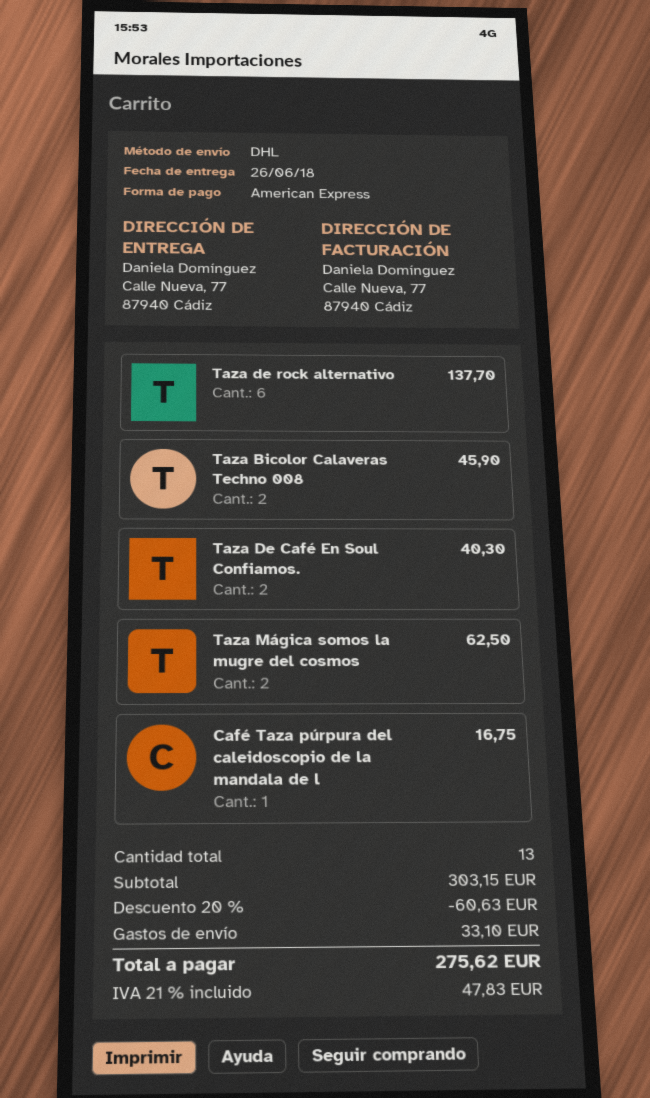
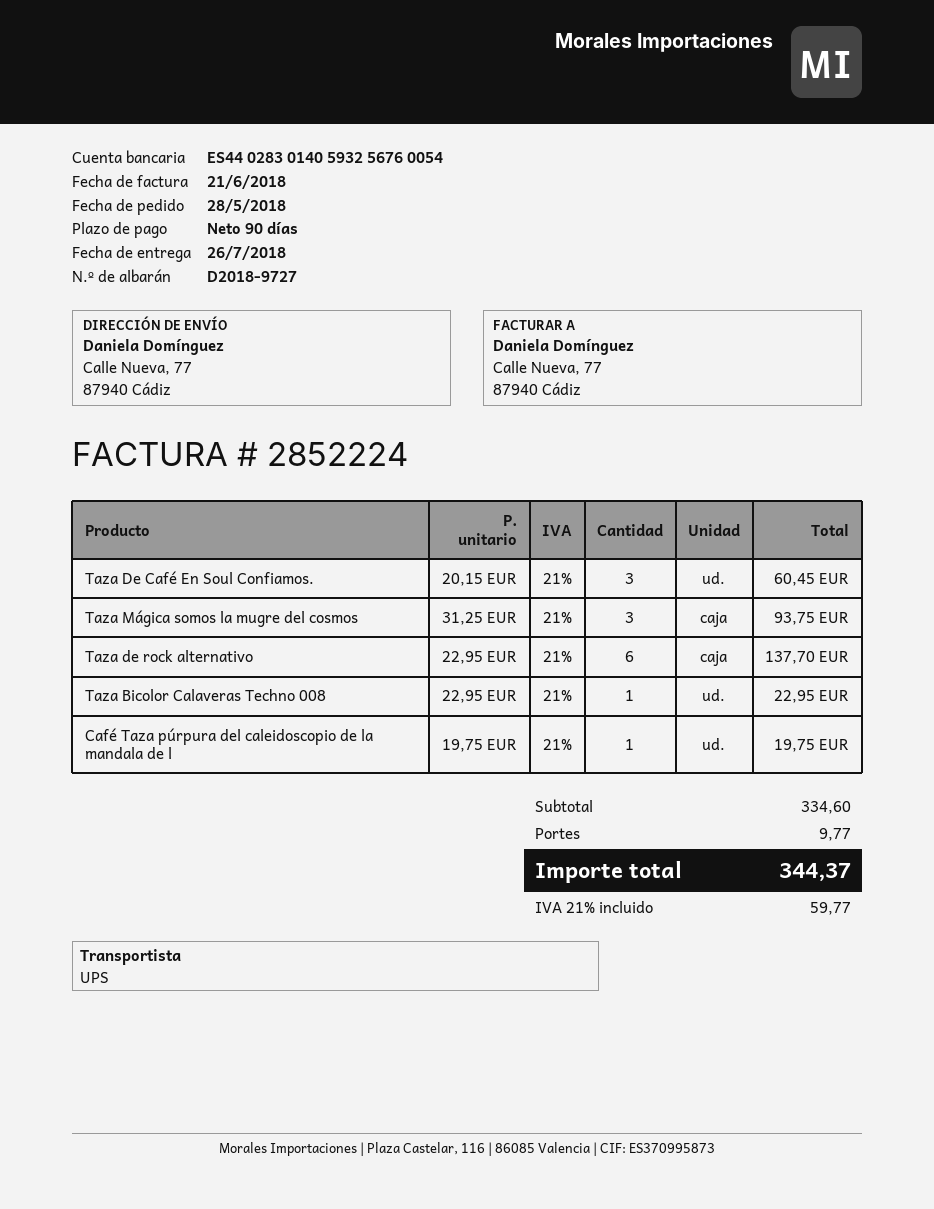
delivery date: 2018-06-26 -> 2018-07-26
shipping method: DHL -> UPS
Taza Bicolor Calaveras Techno 008: 2 for 45.90 -> 1 for 22.95
Taza De Café En Soul Confiamos.: 2 for 40.30 -> 3 for 60.45
Taza Mágica somos la mugre del cosmos: 2 for 62.50 -> 3 for 93.75
Café Taza púrpura del caleidoscopio de la mandala de l: 1 for 16.75 -> 1 for 19.75
subtotal: 303.15 -> 334.60
discount: 20% = 60.63 -> none
shipping: 33.10 -> 9.77
tax: 21% = 47.83 -> 21% = 59.77
total: 275.62 -> 344.37

